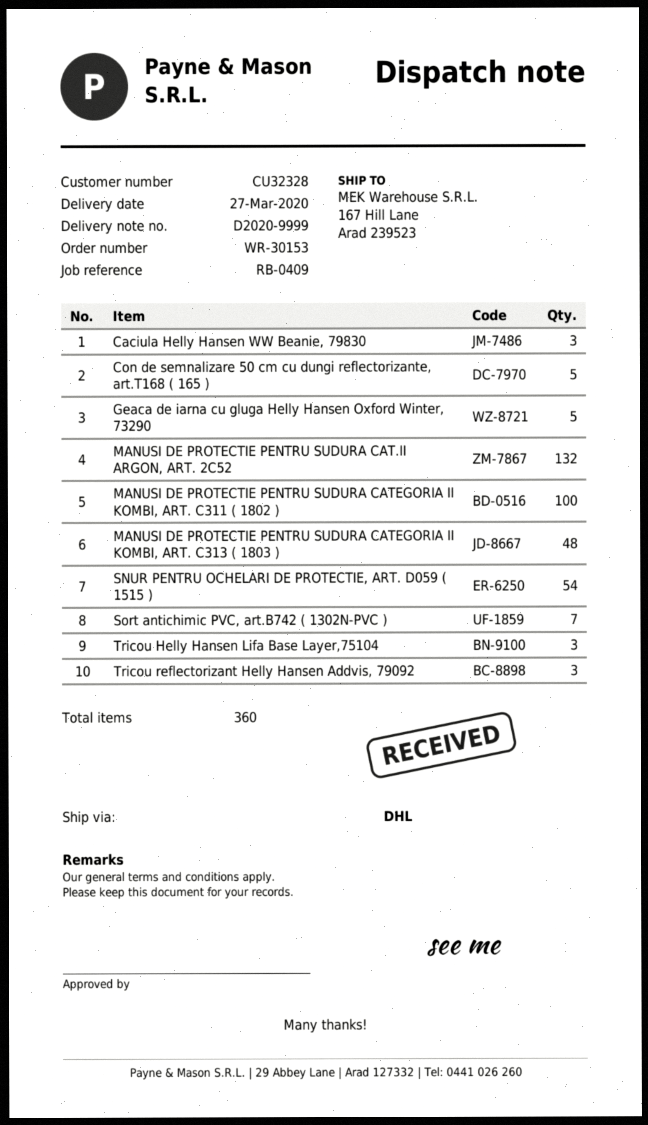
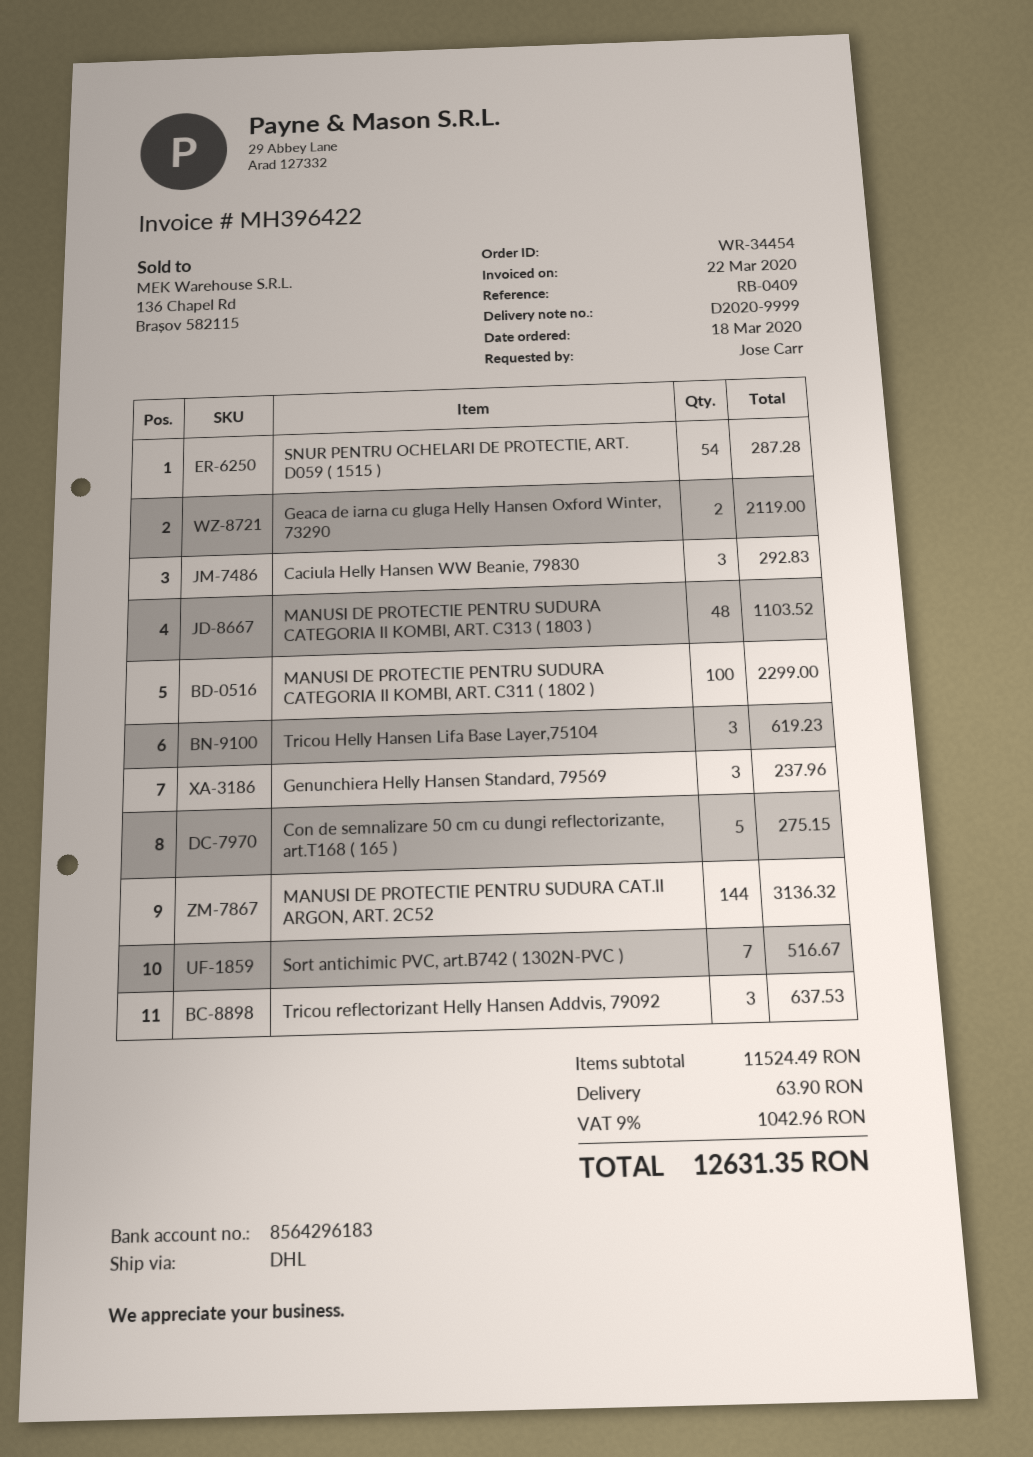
order number: WR-30153 -> WR-34454
Geaca de iarna cu gluga Helly Hansen Oxford Winter, 73290: 5 -> 2
MANUSI DE PROTECTIE PENTRU SUDURA CAT.II ARGON, ART. 2C52: 132 -> 144
Genunchiera Helly Hansen Standard, 79569: none -> 3

